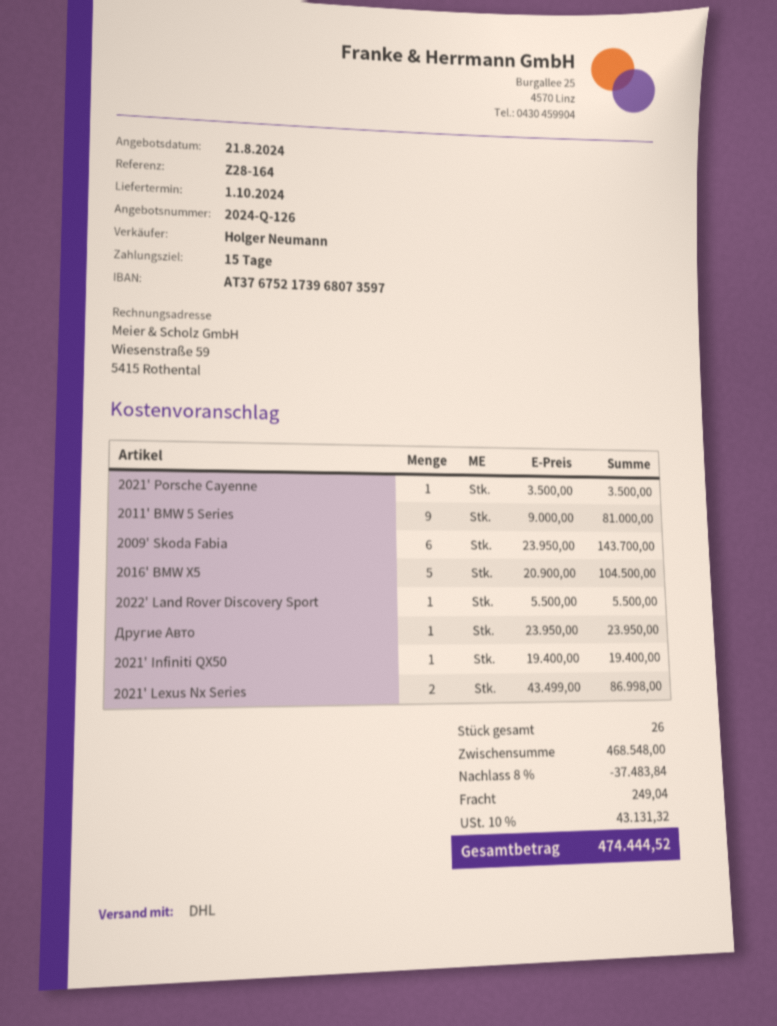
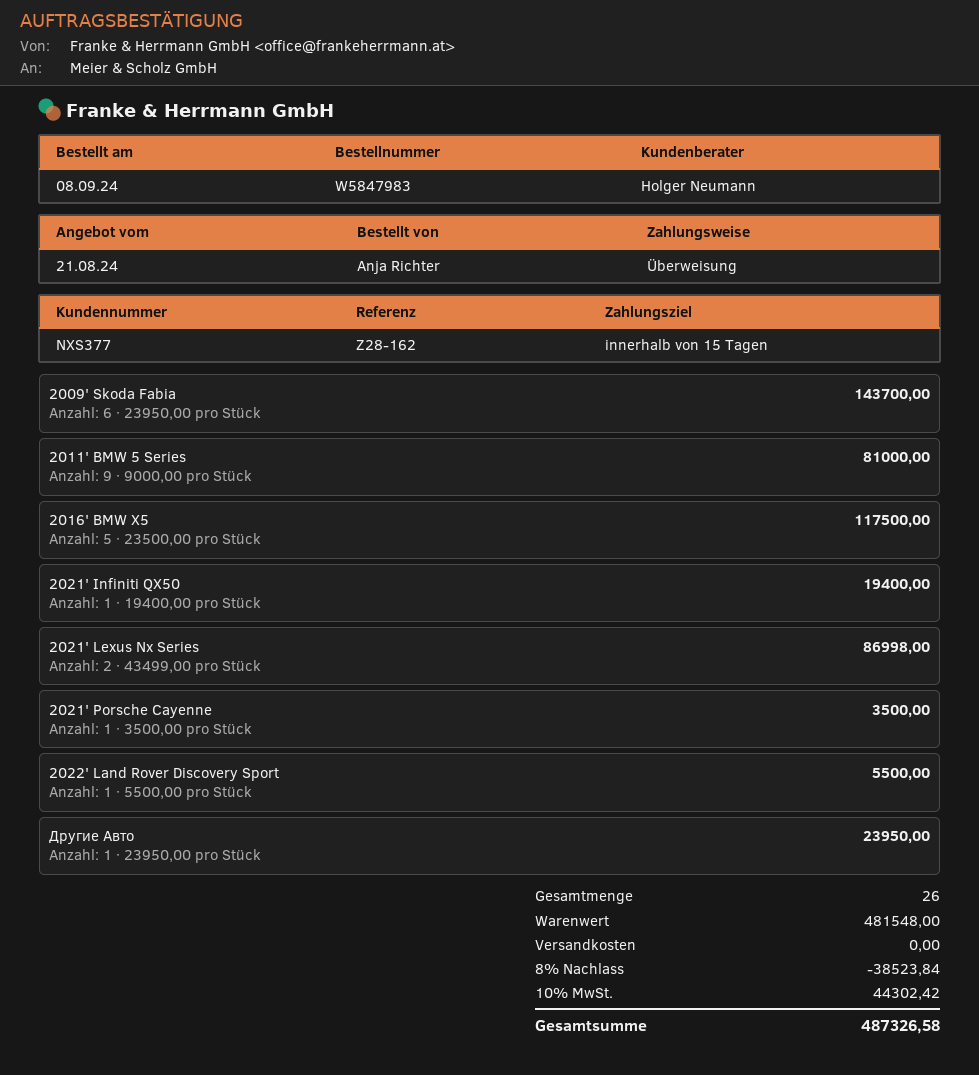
reference: Z28-164 -> Z28-162
2016' BMW X5: 5 x 20900.00 = 104500.00 -> 5 x 23500.00 = 117500.00
subtotal: 468548.00 -> 481548.00
discount: 8% = 37483.84 -> 8% = 38523.84
shipping: 249.04 -> 0.00
tax: 10% = 43131.32 -> 10% = 44302.42
total: 474444.52 -> 487326.58

